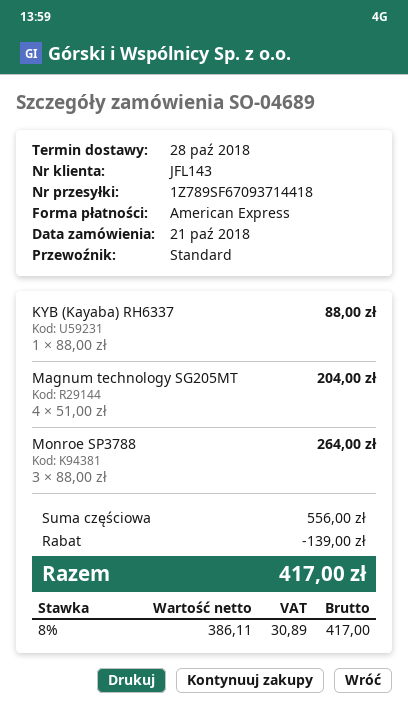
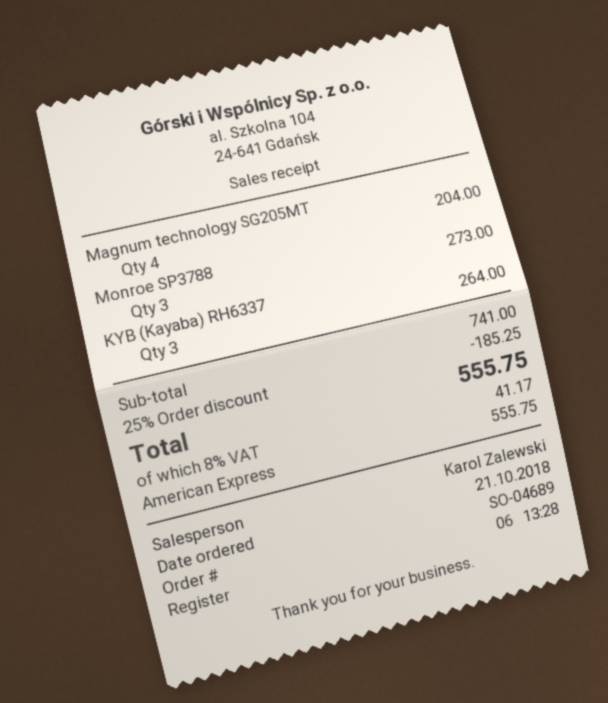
KYB (Kayaba) RH6337: 1 for 88.00 -> 3 for 264.00
Monroe SP3788: 3 for 264.00 -> 3 for 273.00
subtotal: 556.00 -> 741.00
discount: 139.00 -> 185.25
tax: 8% = 30.89 -> 8% = 41.17
total: 417.00 -> 555.75

